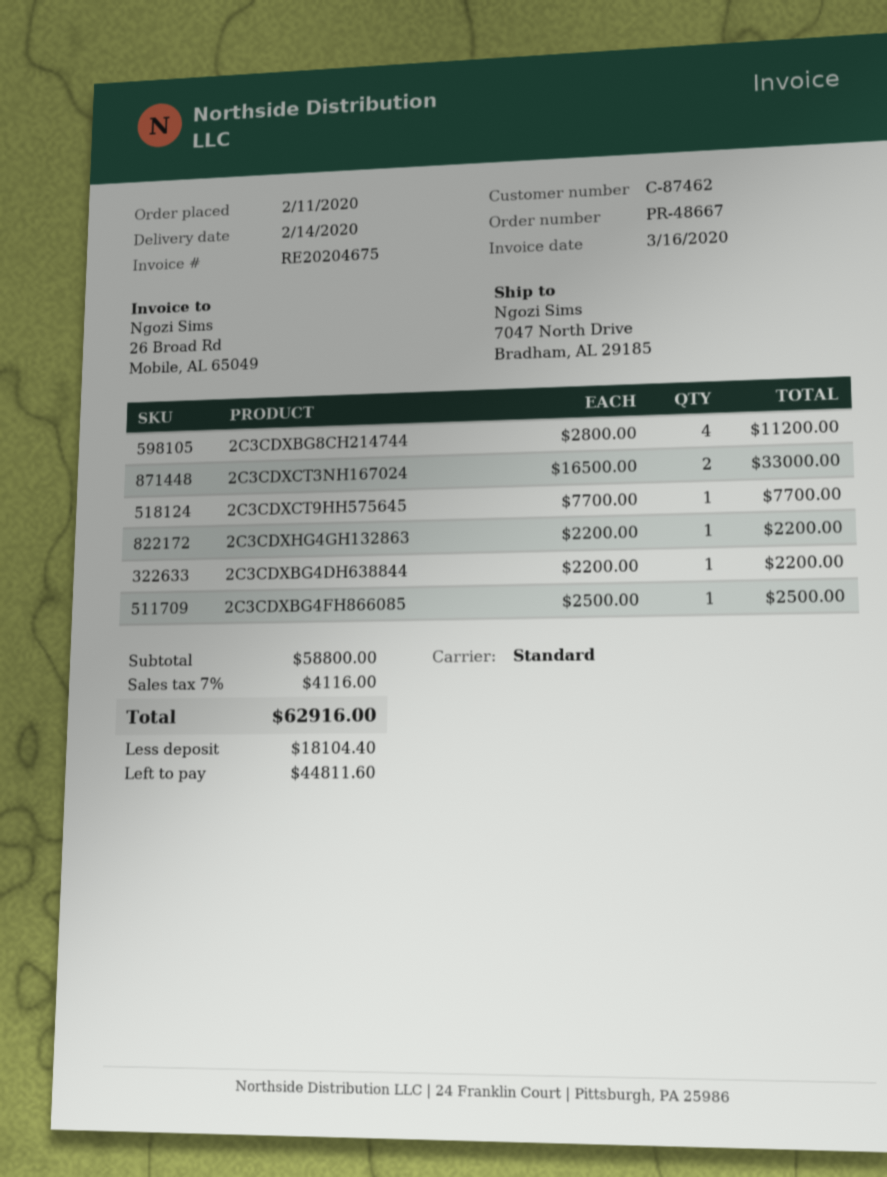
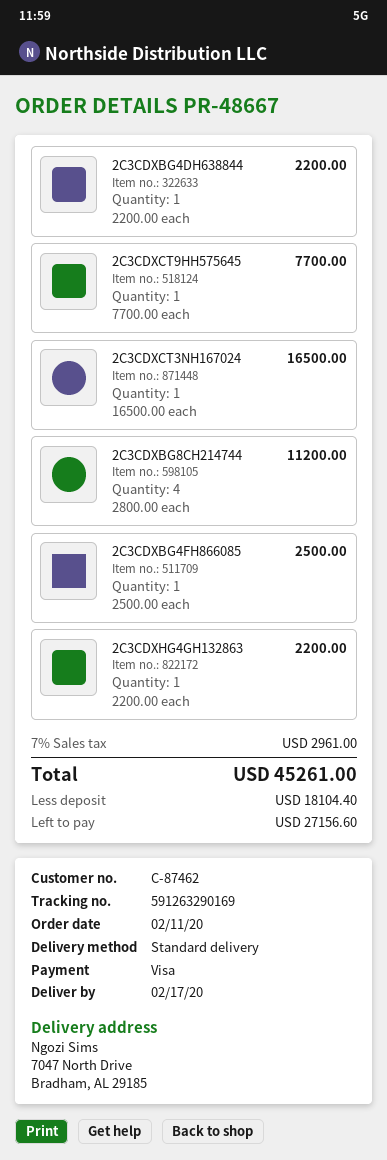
delivery date: 2020-02-14 -> 2020-02-17
2C3CDXCT3NH167024: 2 x 16500.00 = 33000.00 -> 1 x 16500.00 = 16500.00
tax: 7% = 4116.00 -> 7% = 2961.00
total: 62916.00 -> 45261.00
balance: 44811.60 -> 27156.60

